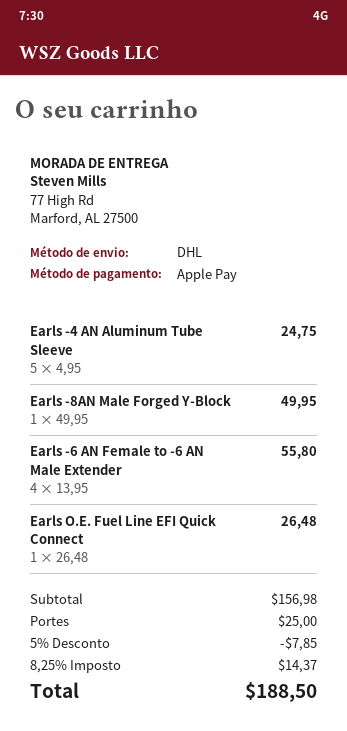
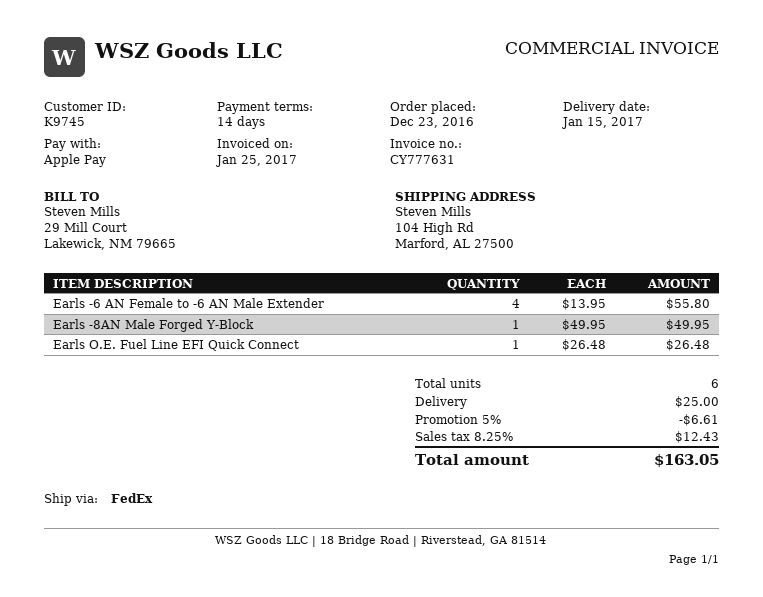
shipping method: DHL -> FedEx
ship to: 77 High Rd, Marford, AL 27500 -> 104 High Rd, Marford, AL 27500
Earls -4 AN Aluminum Tube Sleeve: 5 x 4.95 = 24.75 -> none
discount: 5% = 7.85 -> 5% = 6.61
tax: 8.25% = 14.37 -> 8.25% = 12.43
total: 188.50 -> 163.05

